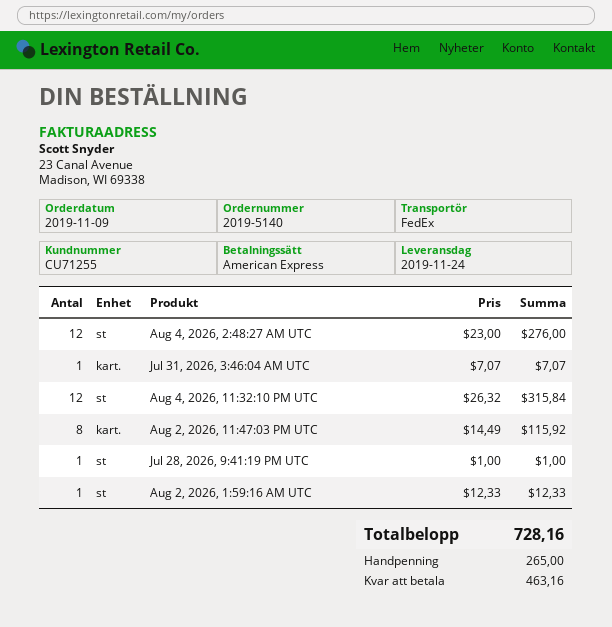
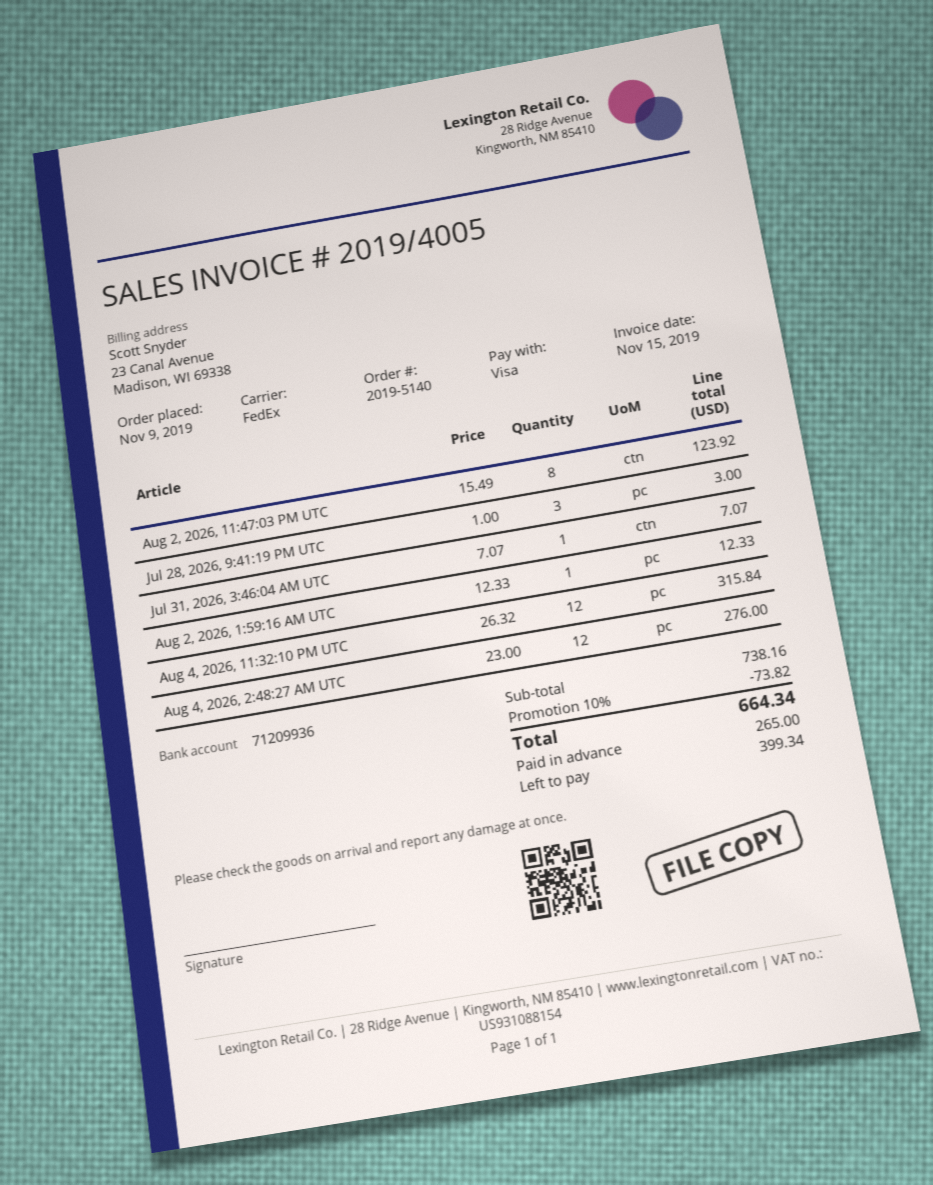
payment method: American Express -> Visa
Aug 2, 2026, 11:47:03 PM UTC: 8 x 14.49 = 115.92 -> 8 x 15.49 = 123.92
Jul 28, 2026, 9:41:19 PM UTC: 1 x 1.00 = 1.00 -> 3 x 1.00 = 3.00
discount: none -> 10% = 73.82
total: 728.16 -> 664.34
balance: 463.16 -> 399.34

